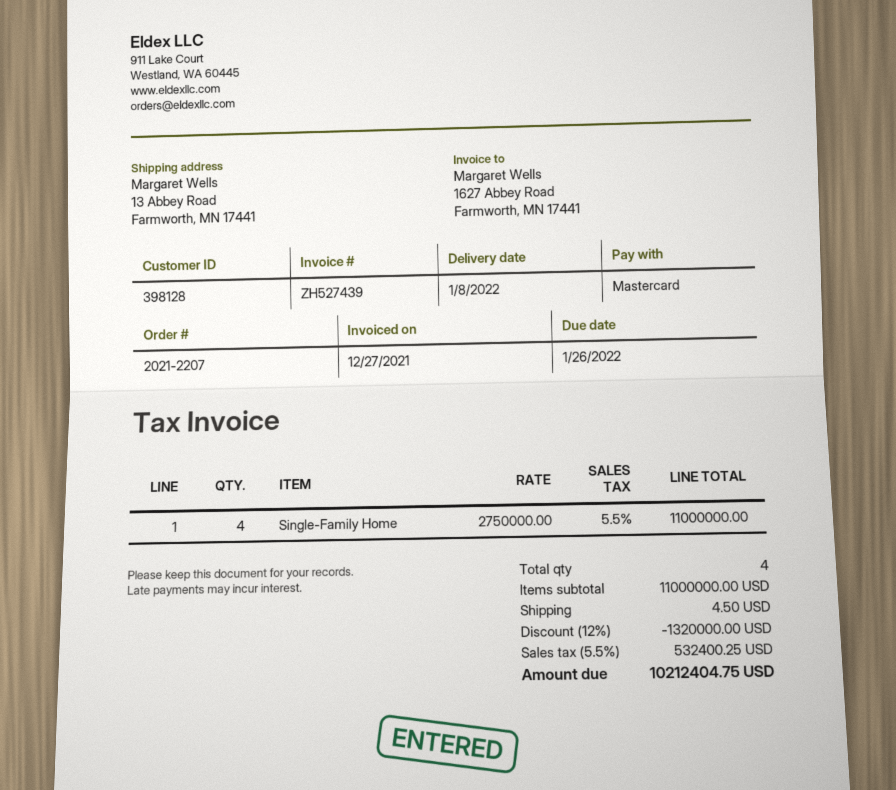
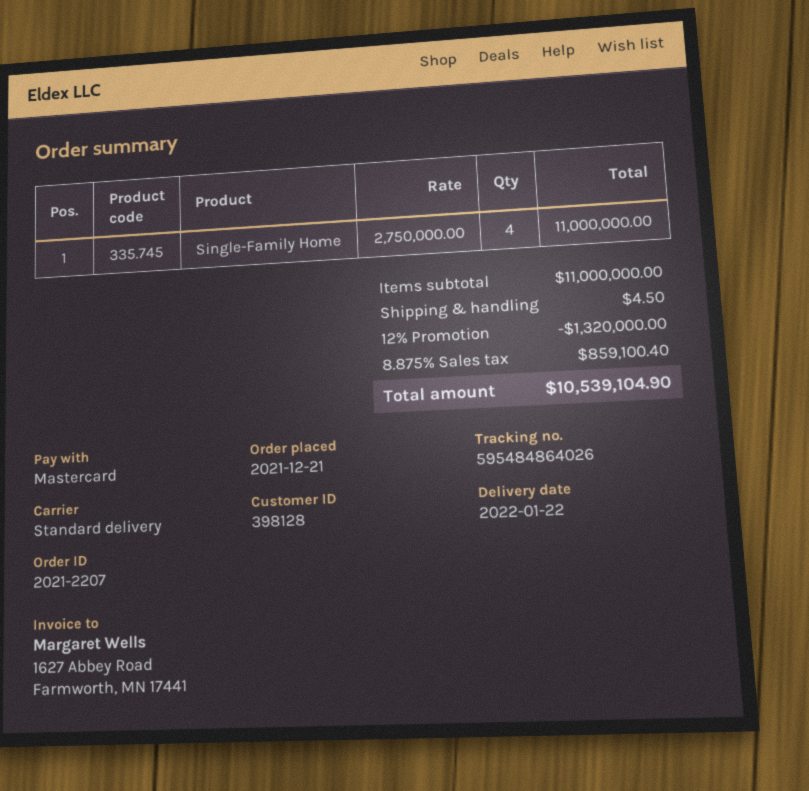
delivery date: 2022-01-08 -> 2022-01-22
tax: 5.5% = 532400.25 -> 8.875% = 859100.40
total: 10212404.75 -> 10539104.90

